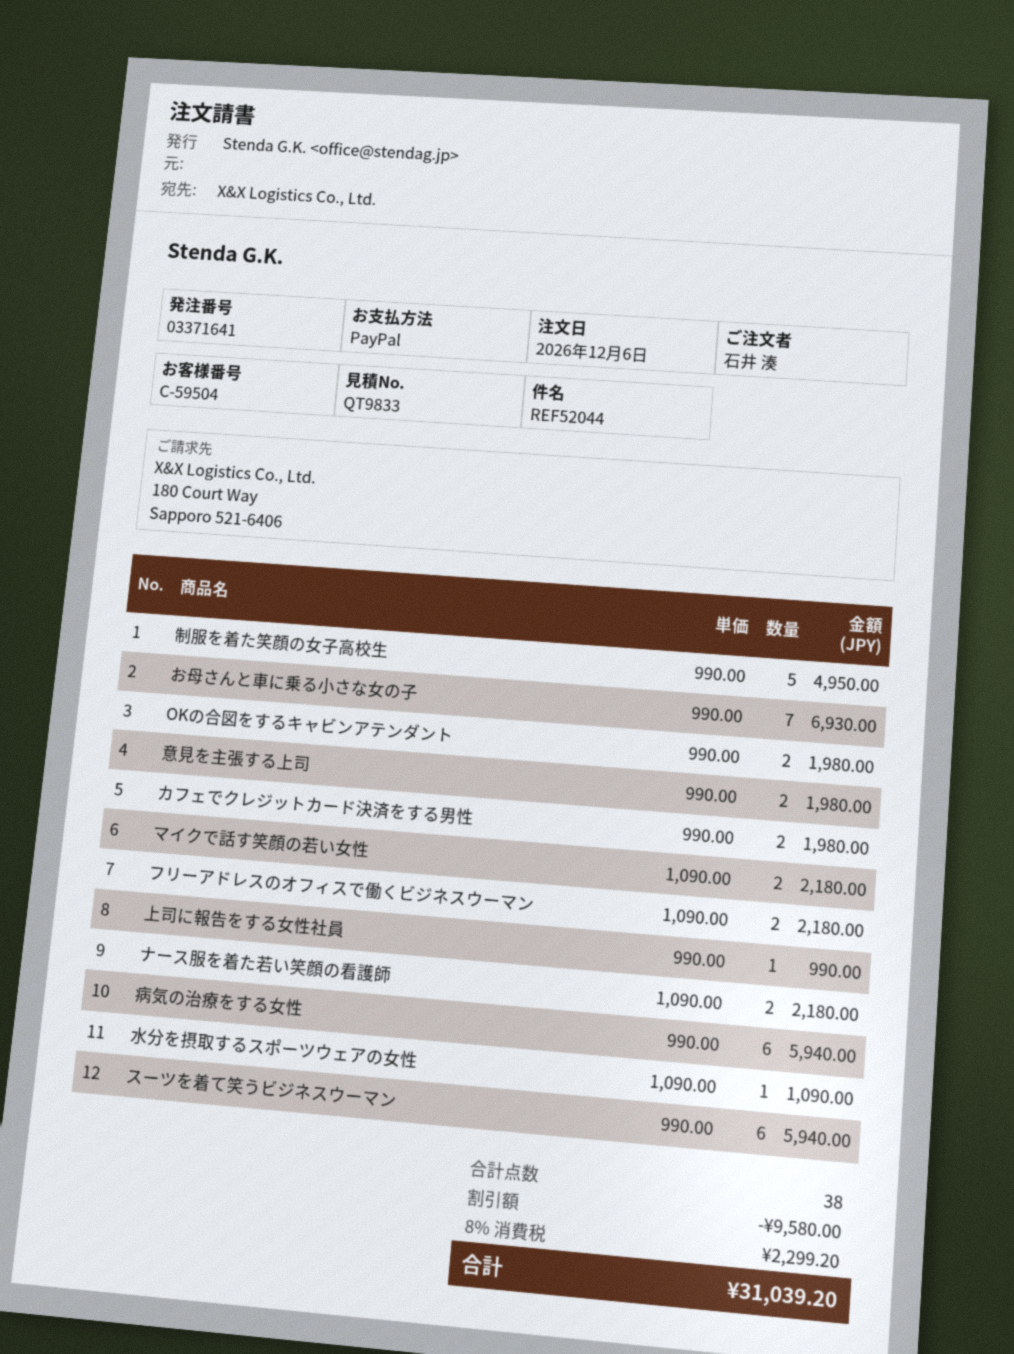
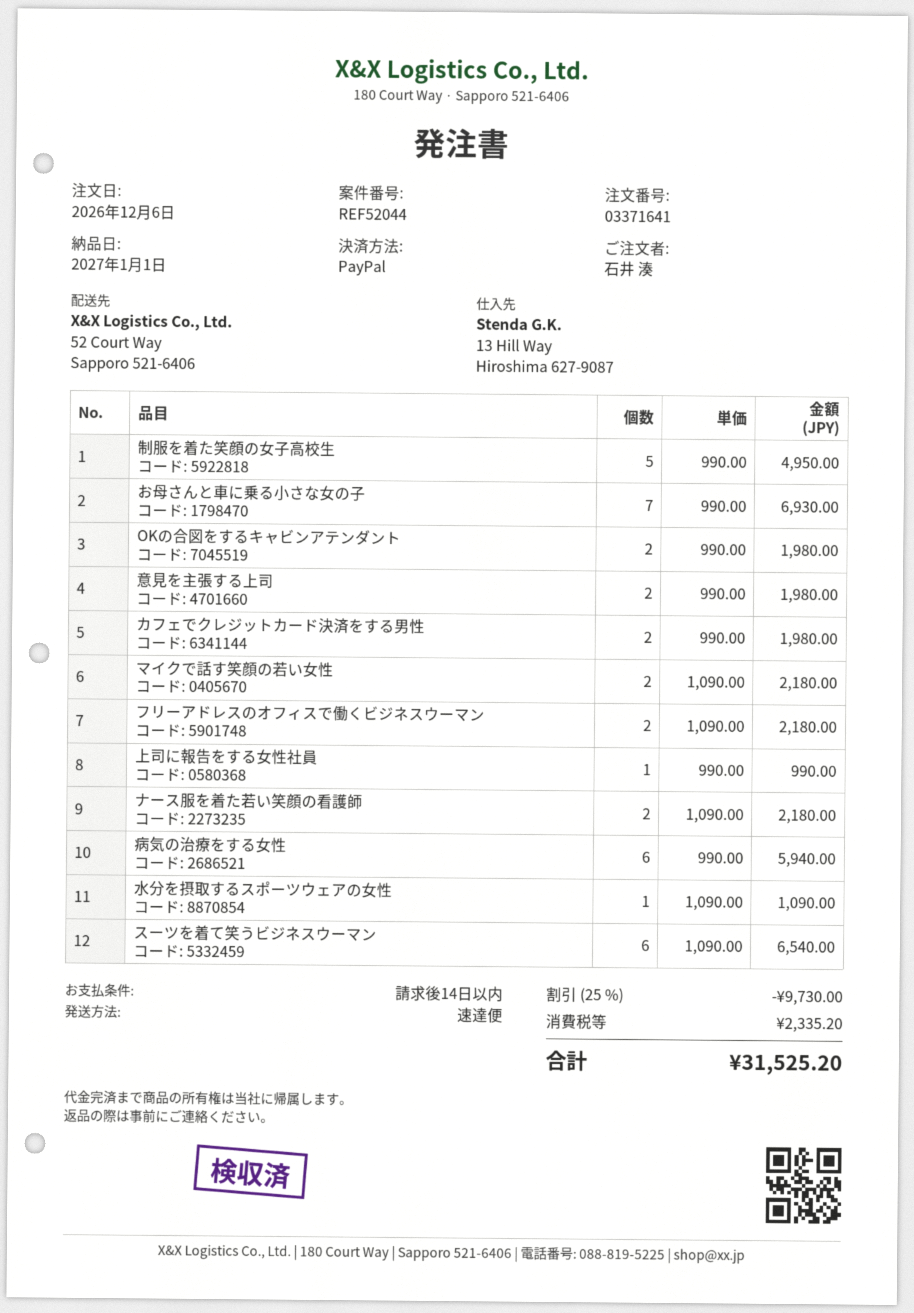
スーツを着て笑うビジネスウーマン: 6 x 990.00 = 5940.00 -> 6 x 1090.00 = 6540.00
discount: 9580.00 -> 9730.00
tax: 2299.20 -> 2335.20
total: 31039.20 -> 31525.20

